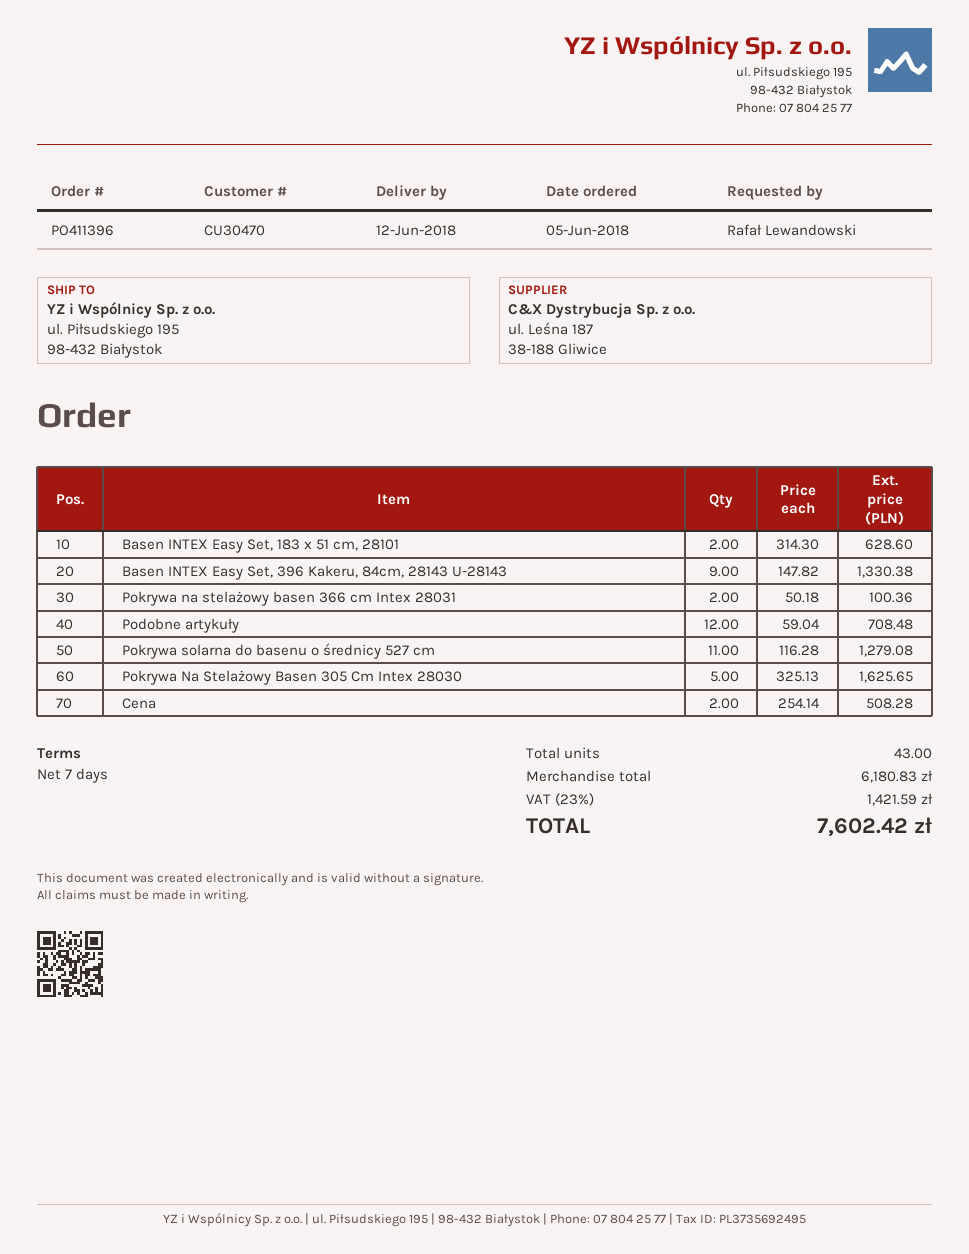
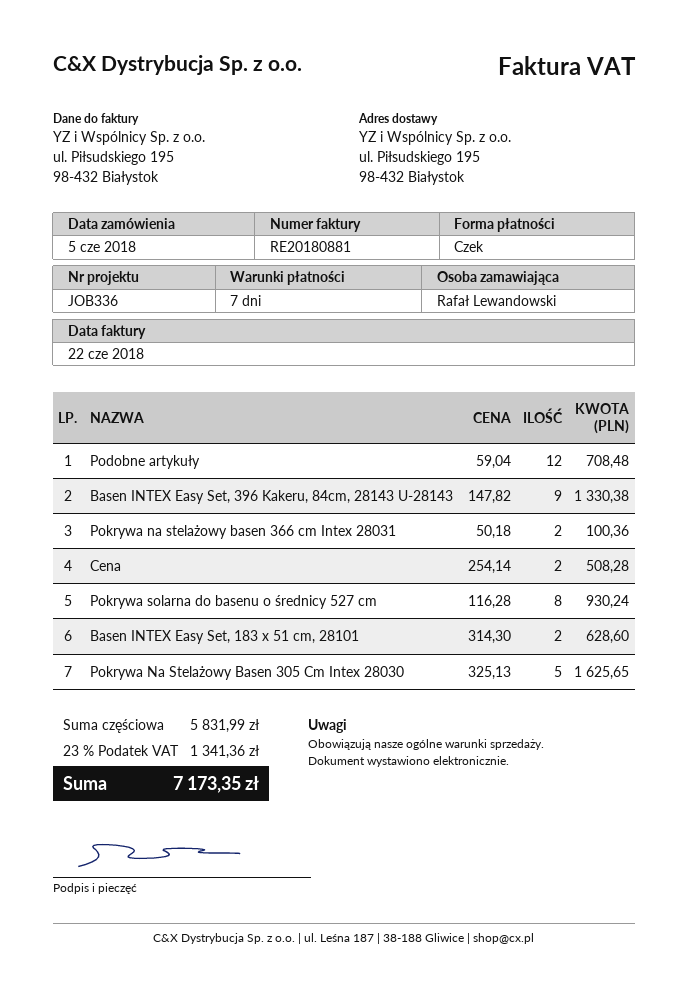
Pokrywa solarna do basenu o średnicy 527 cm: 11 x 116.28 = 1279.08 -> 8 x 116.28 = 930.24
subtotal: 6180.83 -> 5831.99
tax: 23% = 1421.59 -> 23% = 1341.36
total: 7602.42 -> 7173.35

